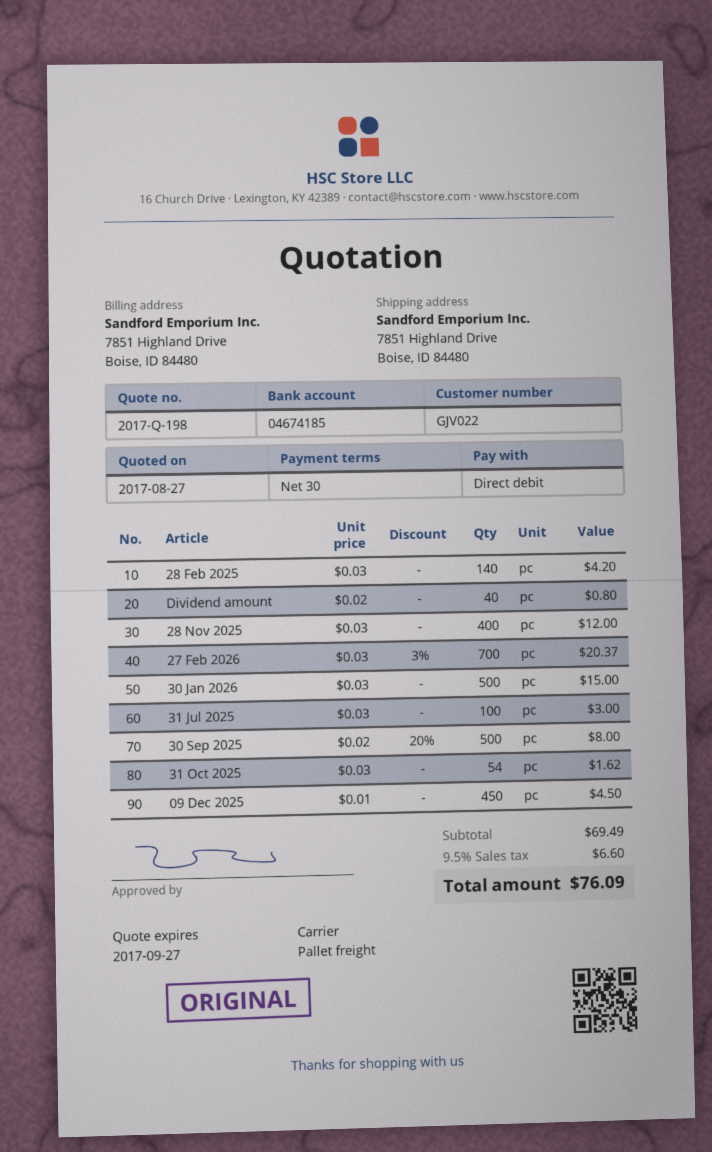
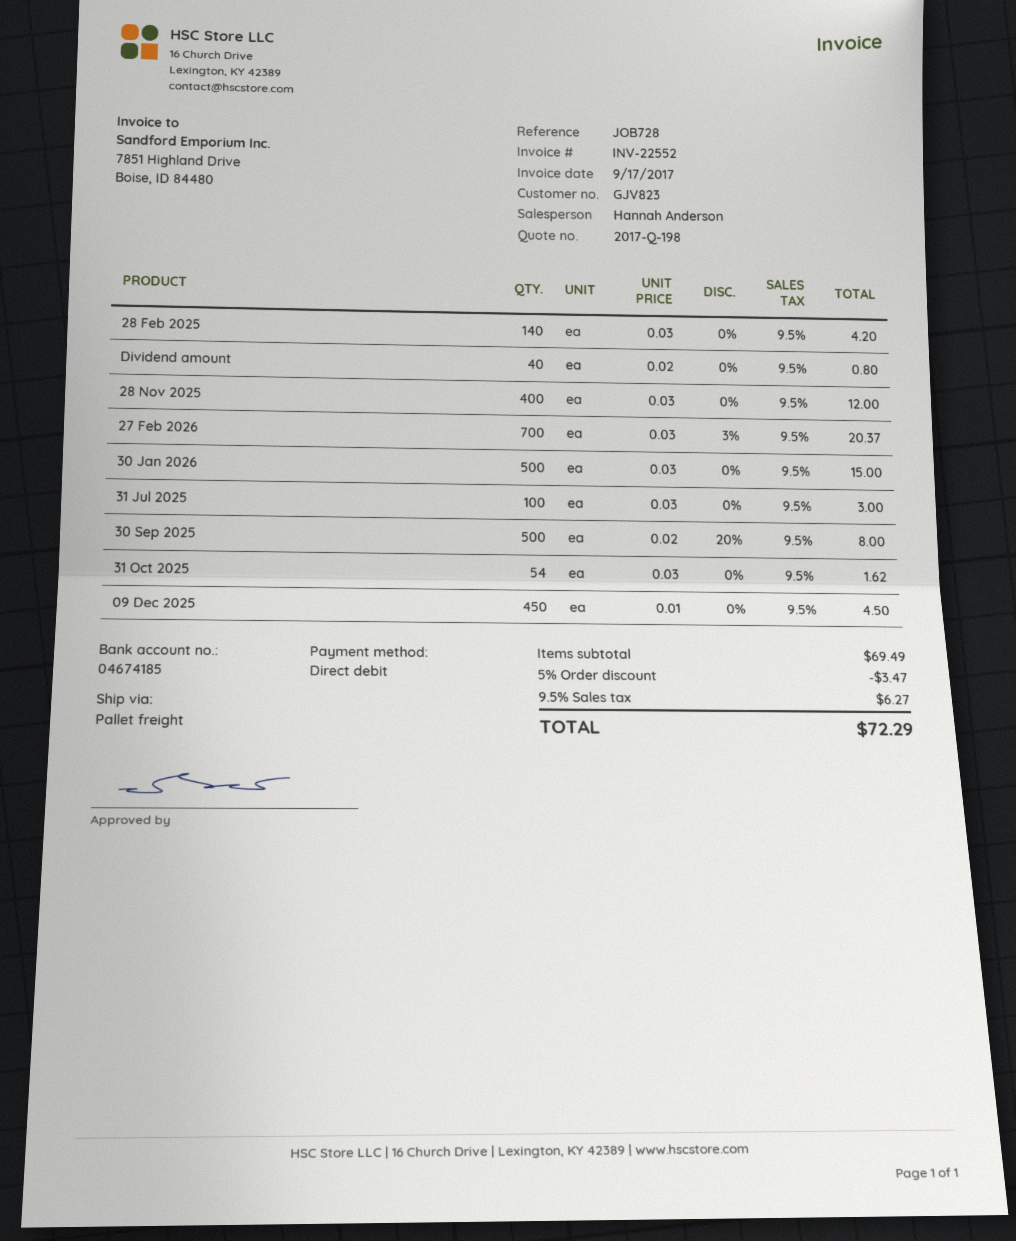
customer number: GJV022 -> GJV823
discount: none -> 5% = 3.47
tax: 9.5% = 6.60 -> 9.5% = 6.27
total: 76.09 -> 72.29

